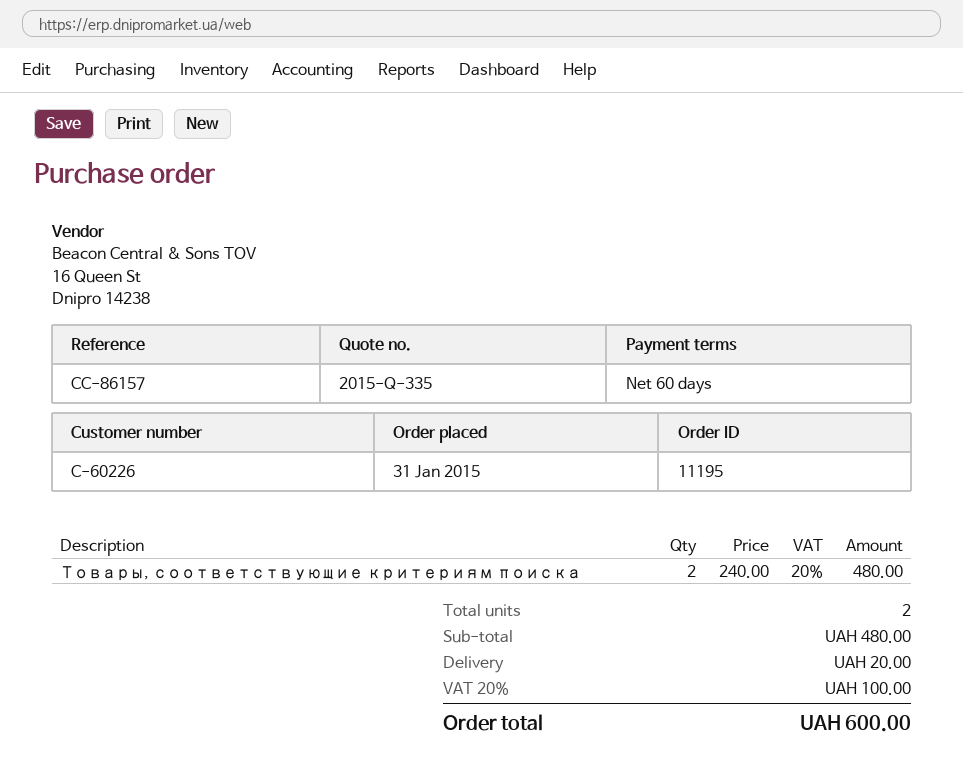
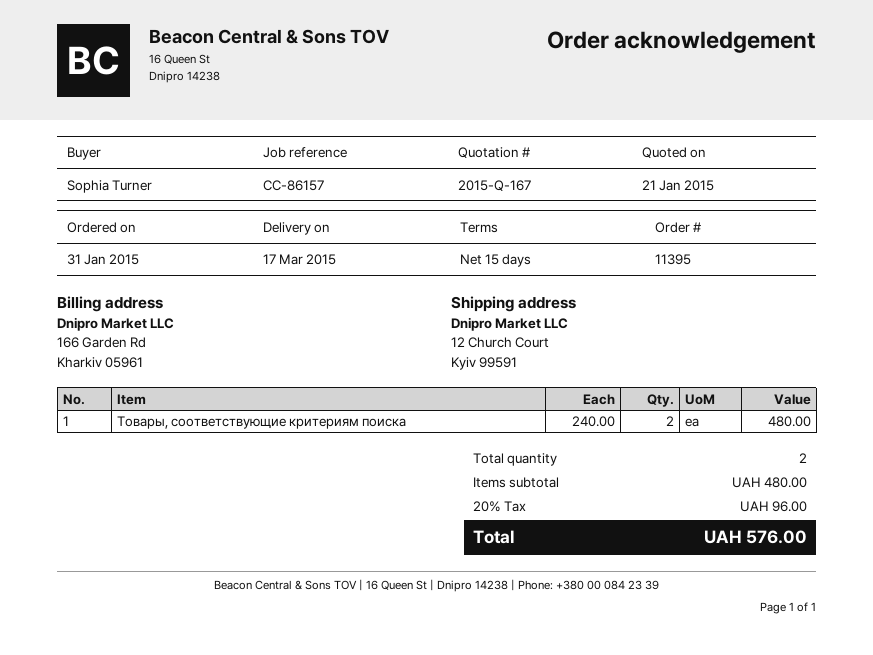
quote number: 2015-Q-335 -> 2015-Q-167
order number: 11195 -> 11395
payment terms: 60 days -> 15 days
shipping: 20.00 -> none
tax: 20% = 100.00 -> 20% = 96.00
total: 600.00 -> 576.00

